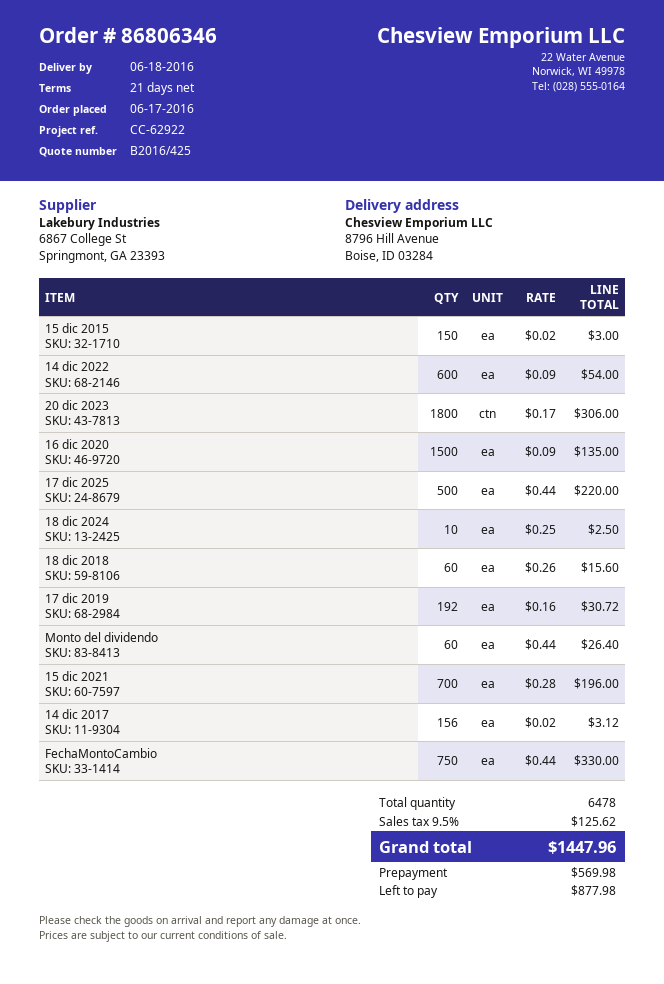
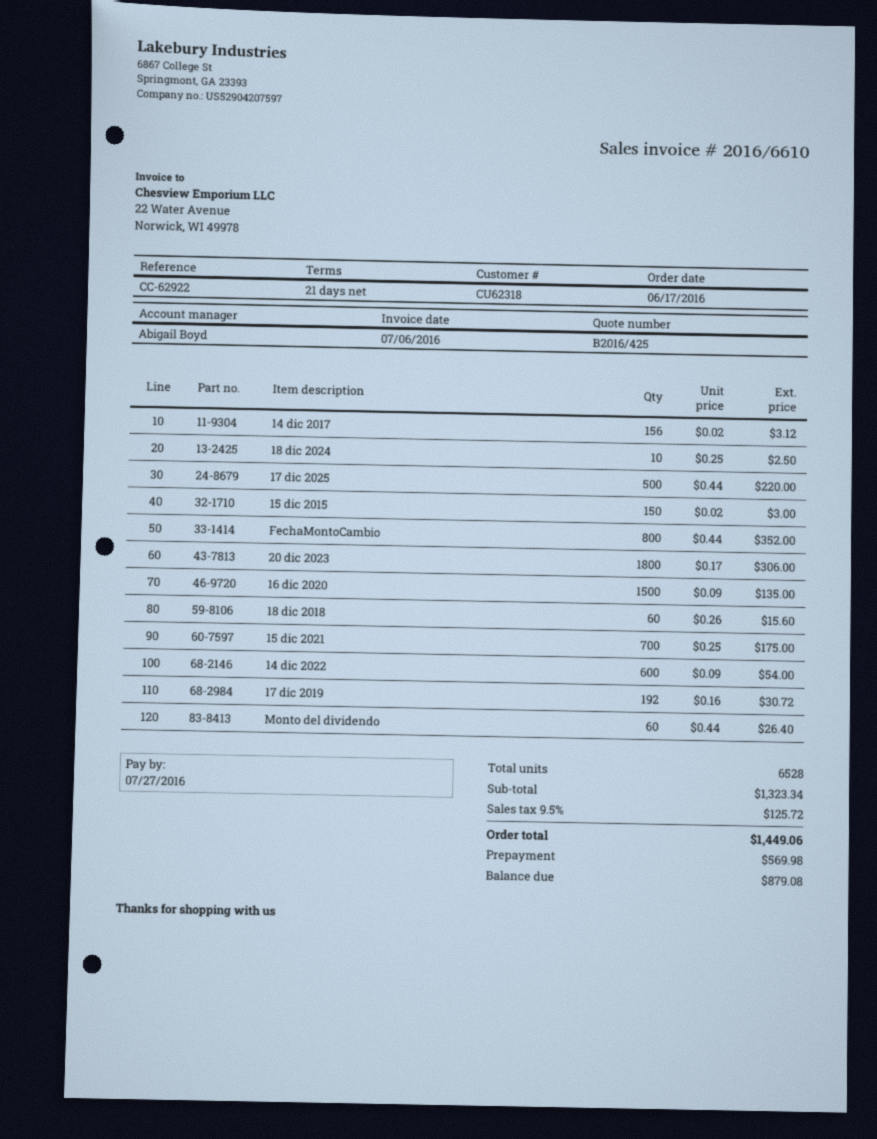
15 dic 2021: 700 x 0.28 = 196.00 -> 700 x 0.25 = 175.00
FechaMontoCambio: 750 x 0.44 = 330.00 -> 800 x 0.44 = 352.00
total quantity: 6478 -> 6528
tax: 9.5% = 125.62 -> 9.5% = 125.72
total: 1447.96 -> 1449.06
balance: 877.98 -> 879.08

